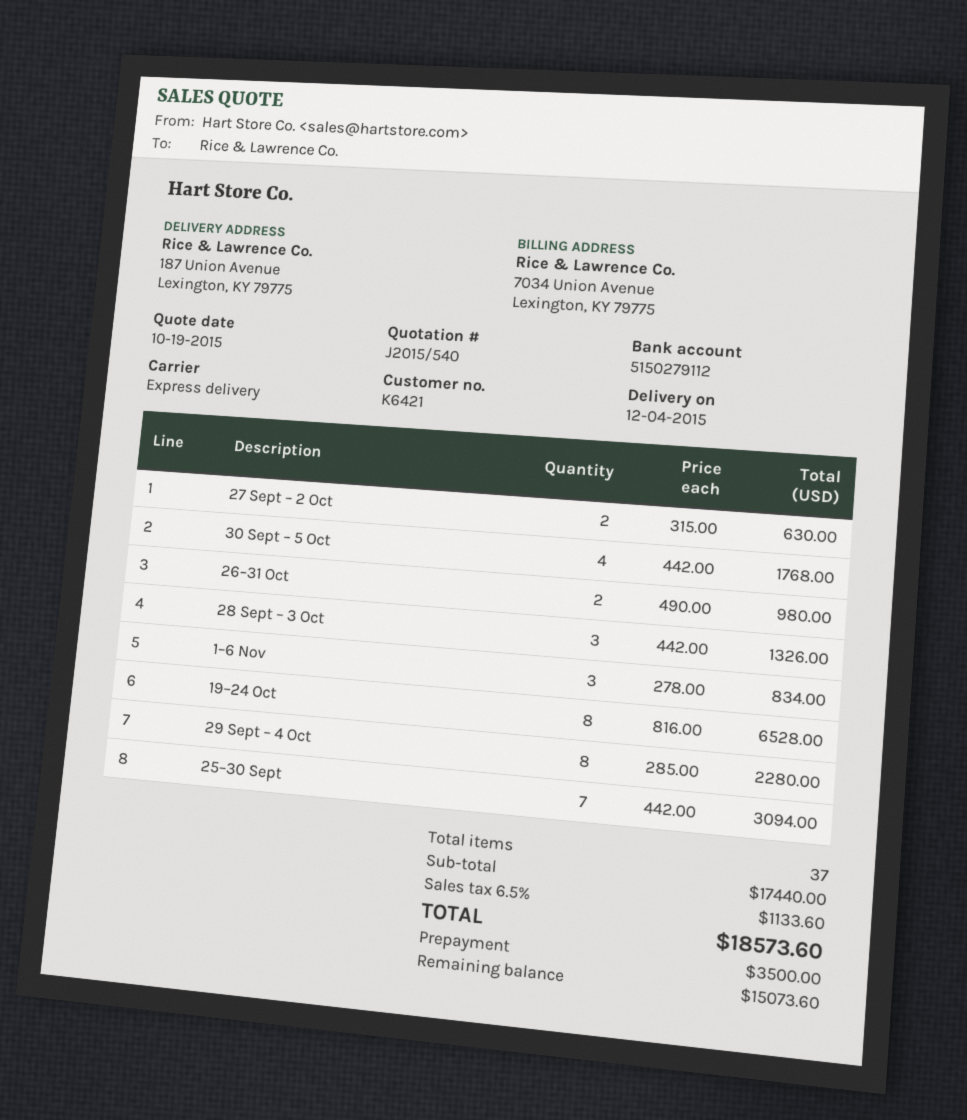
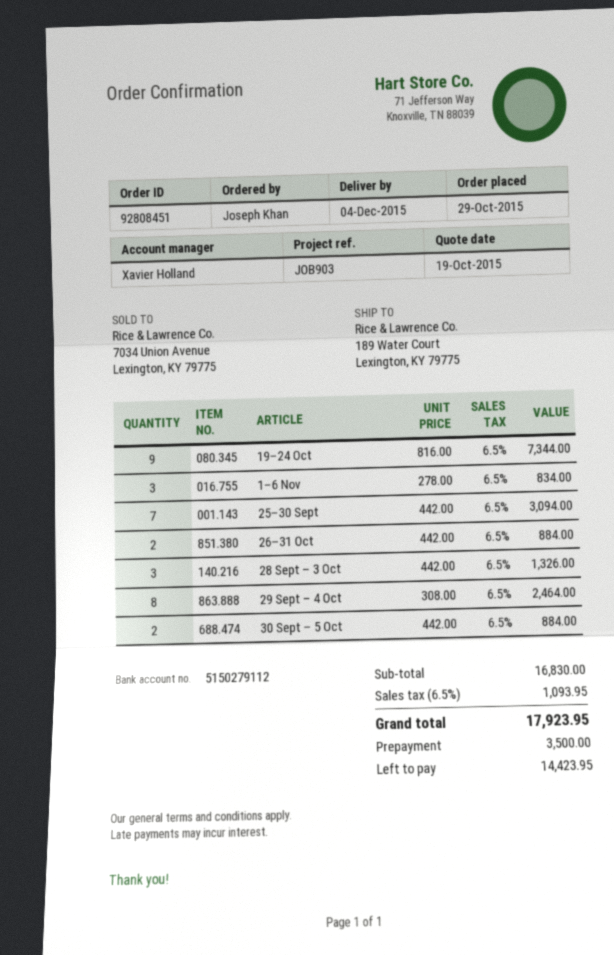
ship to: 187 Union Avenue, Lexington, KY 79775 -> 189 Water Court, Lexington, KY 79775
27 Sept – 2 Oct: 2 x 315.00 = 630.00 -> none
30 Sept – 5 Oct: 4 x 442.00 = 1768.00 -> 2 x 442.00 = 884.00
26–31 Oct: 2 x 490.00 = 980.00 -> 2 x 442.00 = 884.00
19–24 Oct: 8 x 816.00 = 6528.00 -> 9 x 816.00 = 7344.00
29 Sept – 4 Oct: 8 x 285.00 = 2280.00 -> 8 x 308.00 = 2464.00
subtotal: 17440.00 -> 16830.00
tax: 6.5% = 1133.60 -> 6.5% = 1093.95
total: 18573.60 -> 17923.95
balance: 15073.60 -> 14423.95

